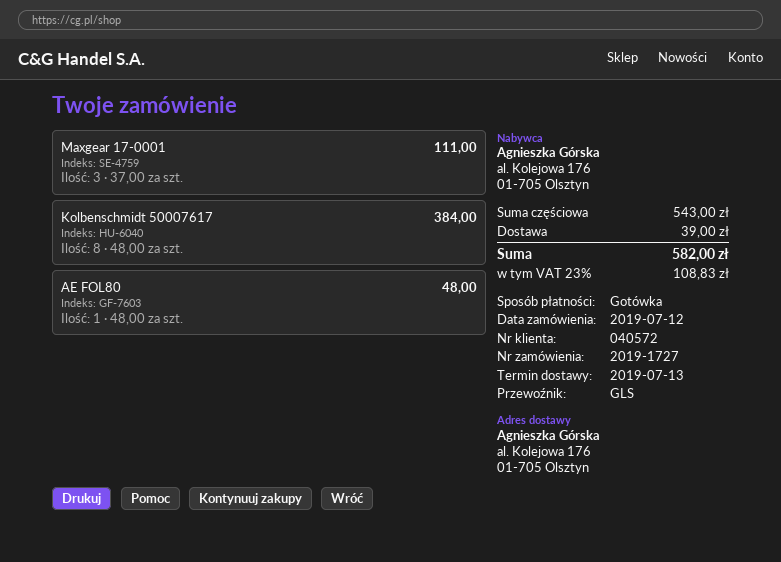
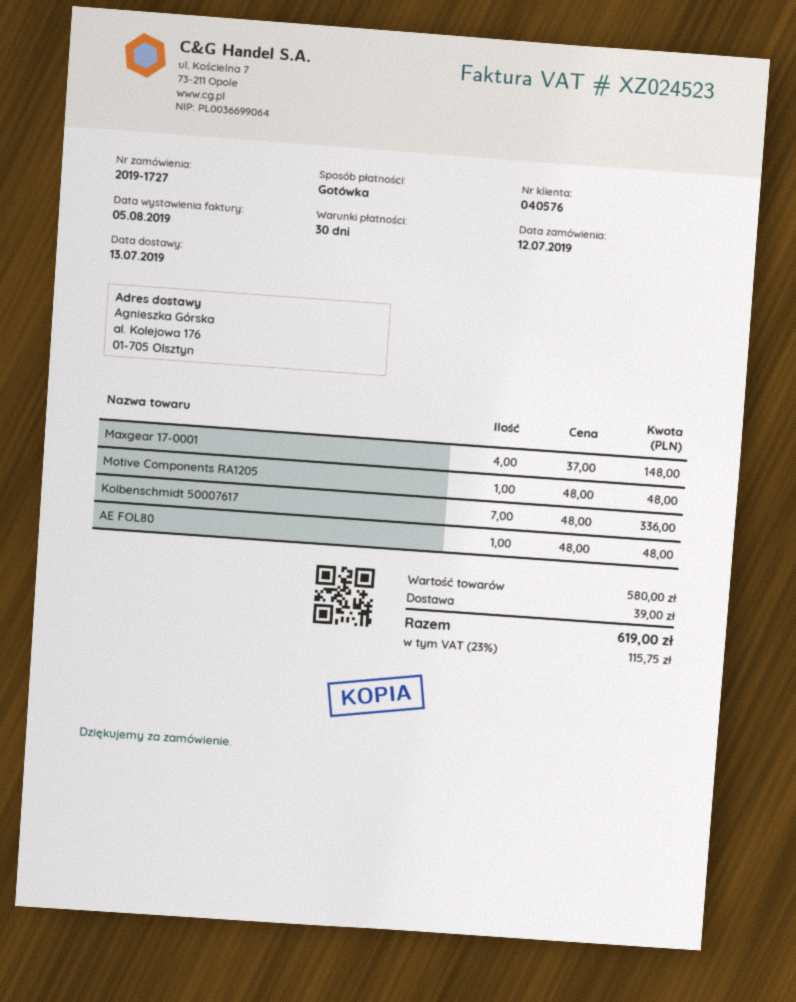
customer number: 040572 -> 040576
Maxgear 17-0001: 3 x 37.00 = 111.00 -> 4 x 37.00 = 148.00
Kolbenschmidt 50007617: 8 x 48.00 = 384.00 -> 7 x 48.00 = 336.00
Motive Components RA1205: none -> 1 x 48.00 = 48.00
subtotal: 543.00 -> 580.00
tax: 23% = 108.83 -> 23% = 115.75
total: 582.00 -> 619.00

